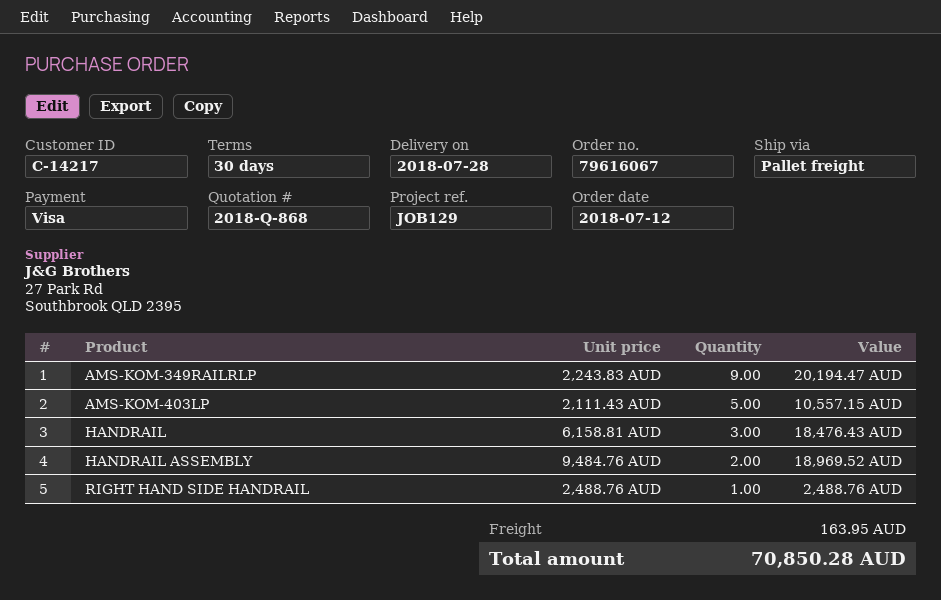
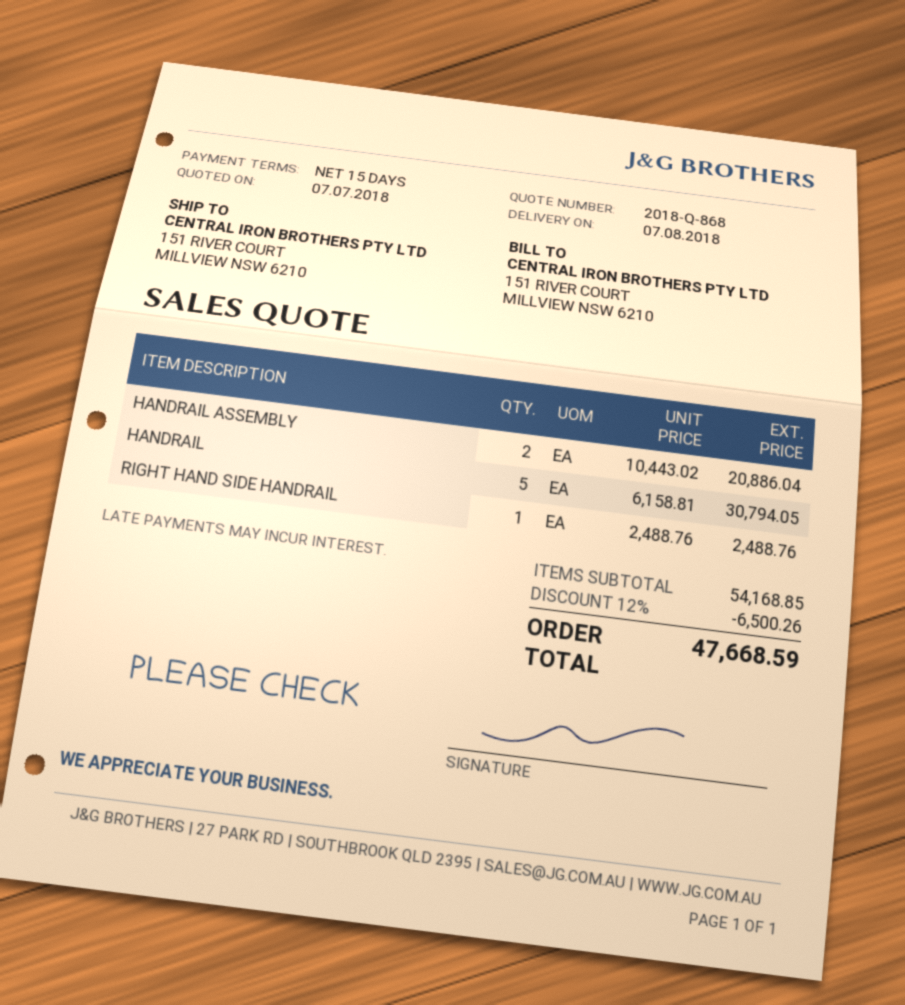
delivery date: 2018-07-28 -> 2018-08-07
payment terms: 30 days -> 15 days
AMS-KOM-349RAILRLP: 9 x 2243.83 = 20194.47 -> none
AMS-KOM-403LP: 5 x 2111.43 = 10557.15 -> none
HANDRAIL: 3 x 6158.81 = 18476.43 -> 5 x 6158.81 = 30794.05
HANDRAIL ASSEMBLY: 2 x 9484.76 = 18969.52 -> 2 x 10443.02 = 20886.04
discount: none -> 12% = 6500.26
shipping: 163.95 -> none
total: 70850.28 -> 47668.59

